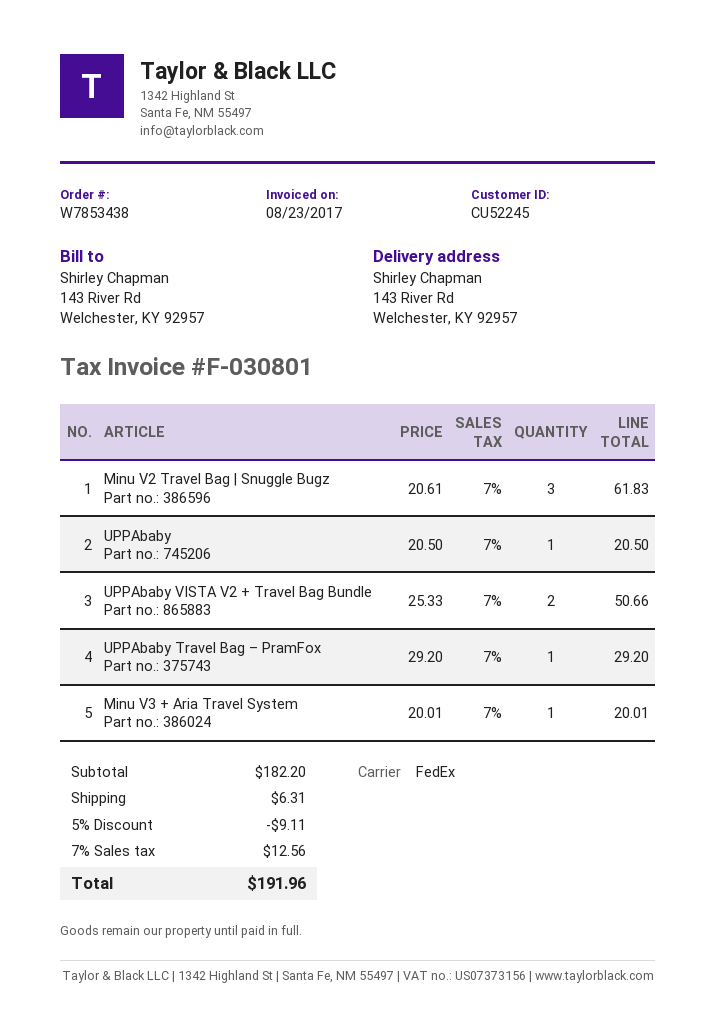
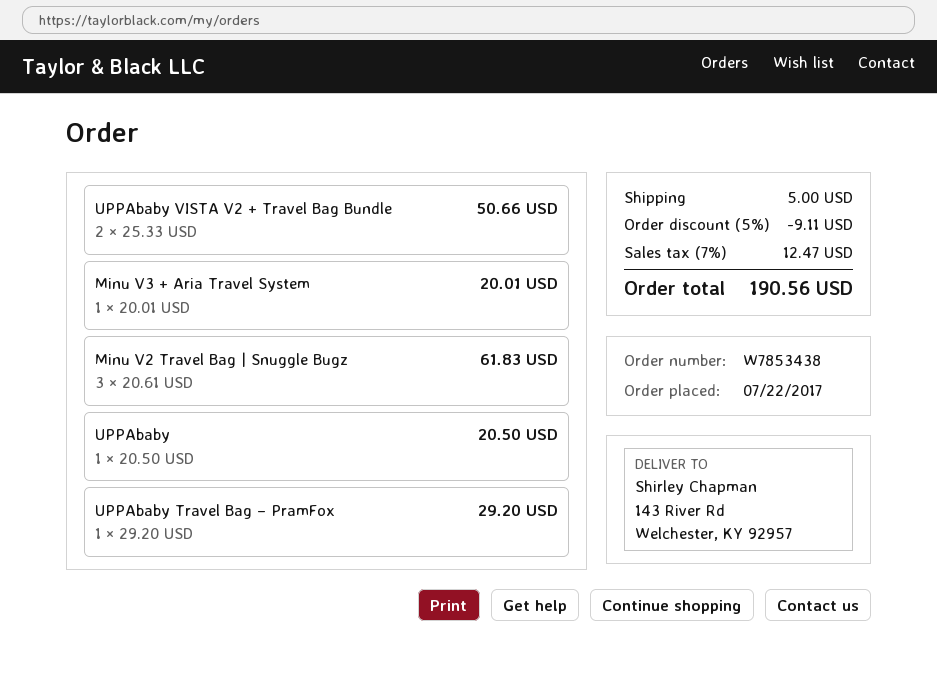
shipping: 6.31 -> 5.00
tax: 7% = 12.56 -> 7% = 12.47
total: 191.96 -> 190.56

